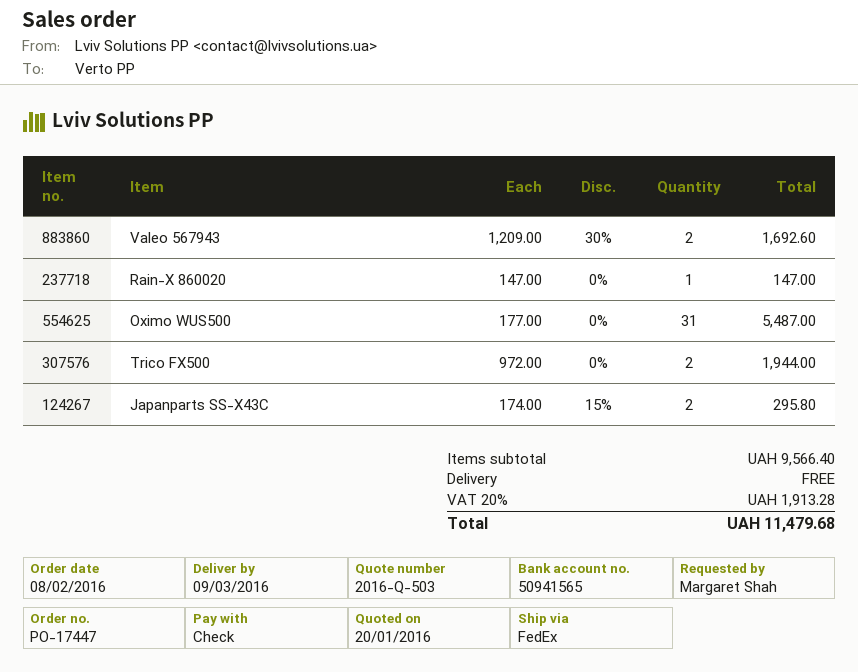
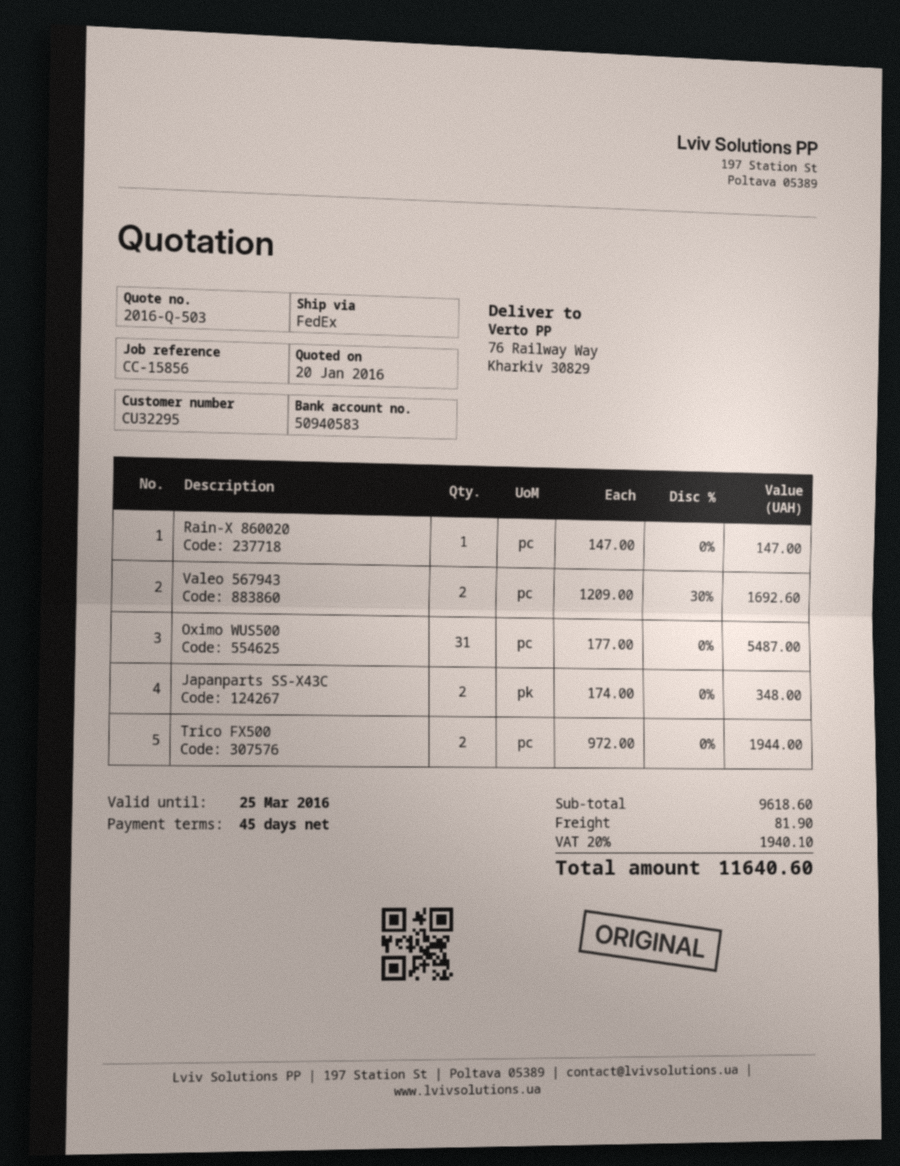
bank account: 50941565 -> 50940583
Japanparts SS-X43C: 2 x 174.00 - 15% = 295.80 -> 2 x 174.00 = 348.00
subtotal: 9566.40 -> 9618.60
shipping: 0.00 -> 81.90
tax: 20% = 1913.28 -> 20% = 1940.10
total: 11479.68 -> 11640.60

